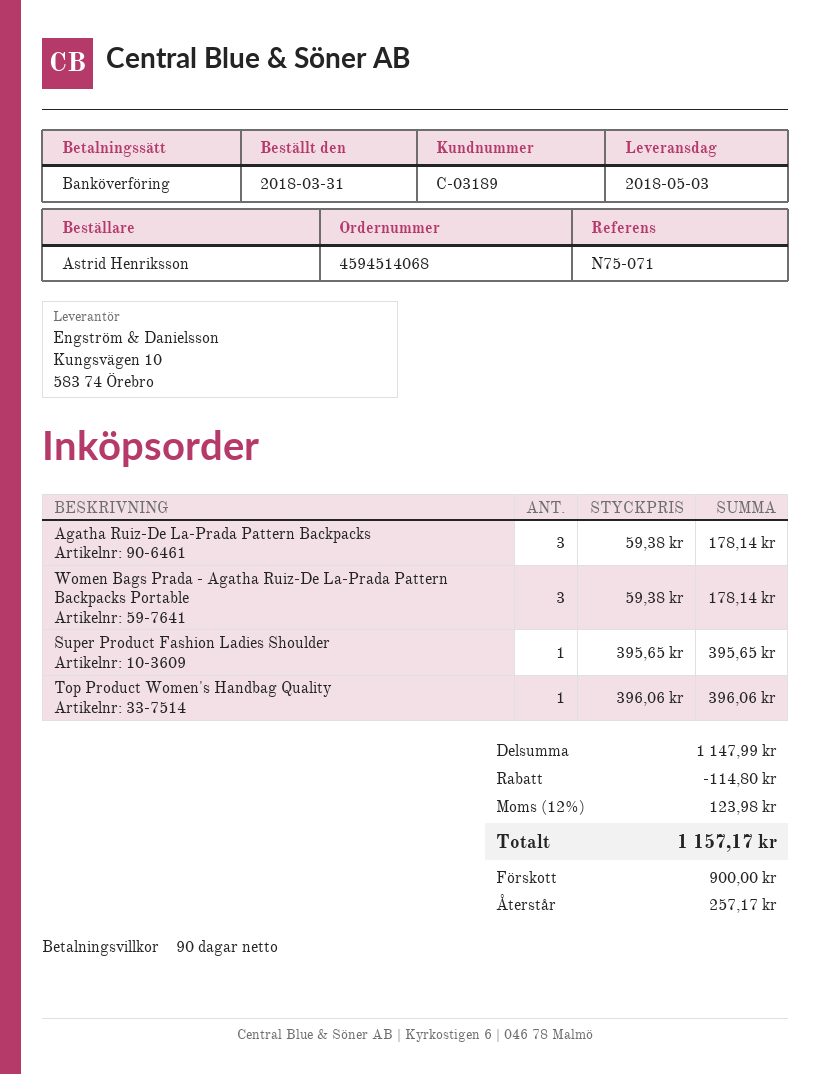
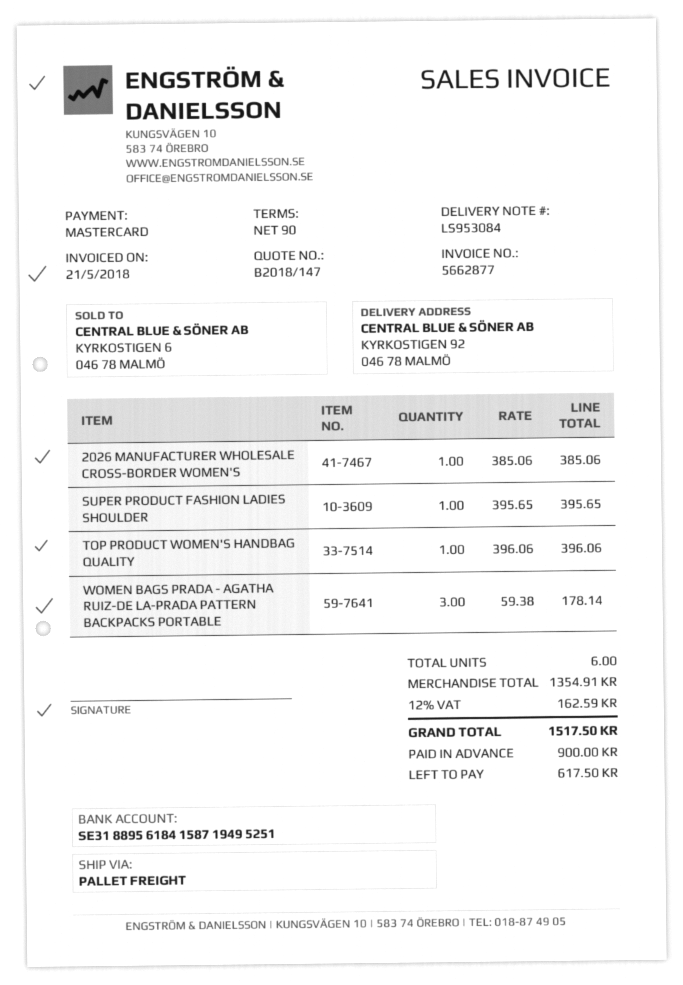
payment method: bank transfer -> Mastercard
Agatha Ruiz-De La-Prada Pattern Backpacks: 3 x 59.38 = 178.14 -> none
2026 MANUFACTURER WHOLESALE CROSS-BORDER WOMEN'S: none -> 1 x 385.06 = 385.06
subtotal: 1147.99 -> 1354.91
discount: 114.80 -> none
tax: 12% = 123.98 -> 12% = 162.59
total: 1157.17 -> 1517.50
balance: 257.17 -> 617.50

